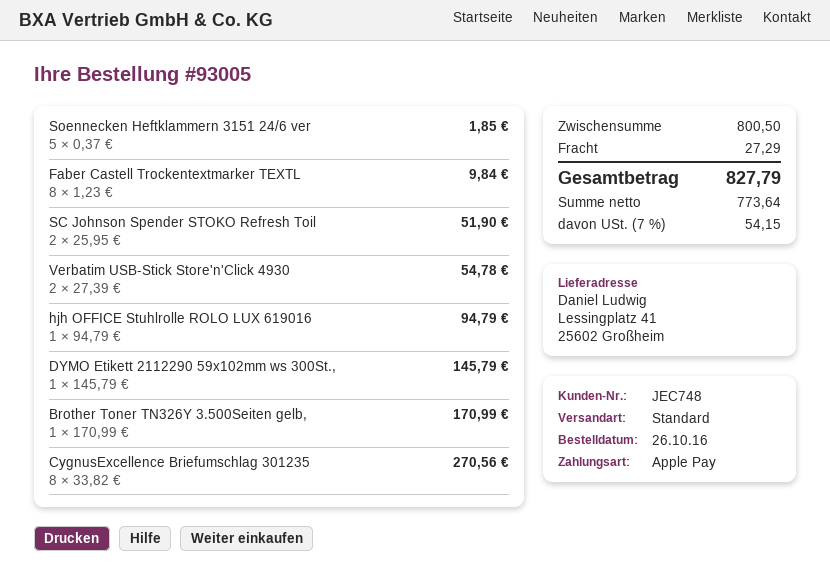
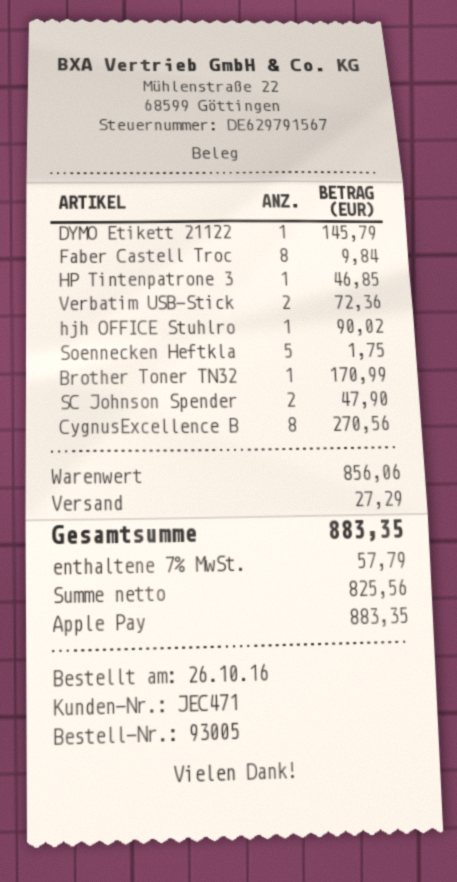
customer number: JEC748 -> JEC471
Soennecken Heftklammern 3151 24/6 ver: 5 for 1.85 -> 5 for 1.75
SC Johnson Spender STOKO Refresh Toil: 2 for 51.90 -> 2 for 47.90
Verbatim USB-Stick Store'n'Click 4930: 2 for 54.78 -> 2 for 72.36
hjh OFFICE Stuhlrolle ROLO LUX 619016: 1 for 94.79 -> 1 for 90.02
HP Tintenpatrone 3: none -> 1 for 46.85
subtotal: 800.50 -> 856.06
net: 773.64 -> 825.56
tax: 7% = 54.15 -> 7% = 57.79
total: 827.79 -> 883.35

